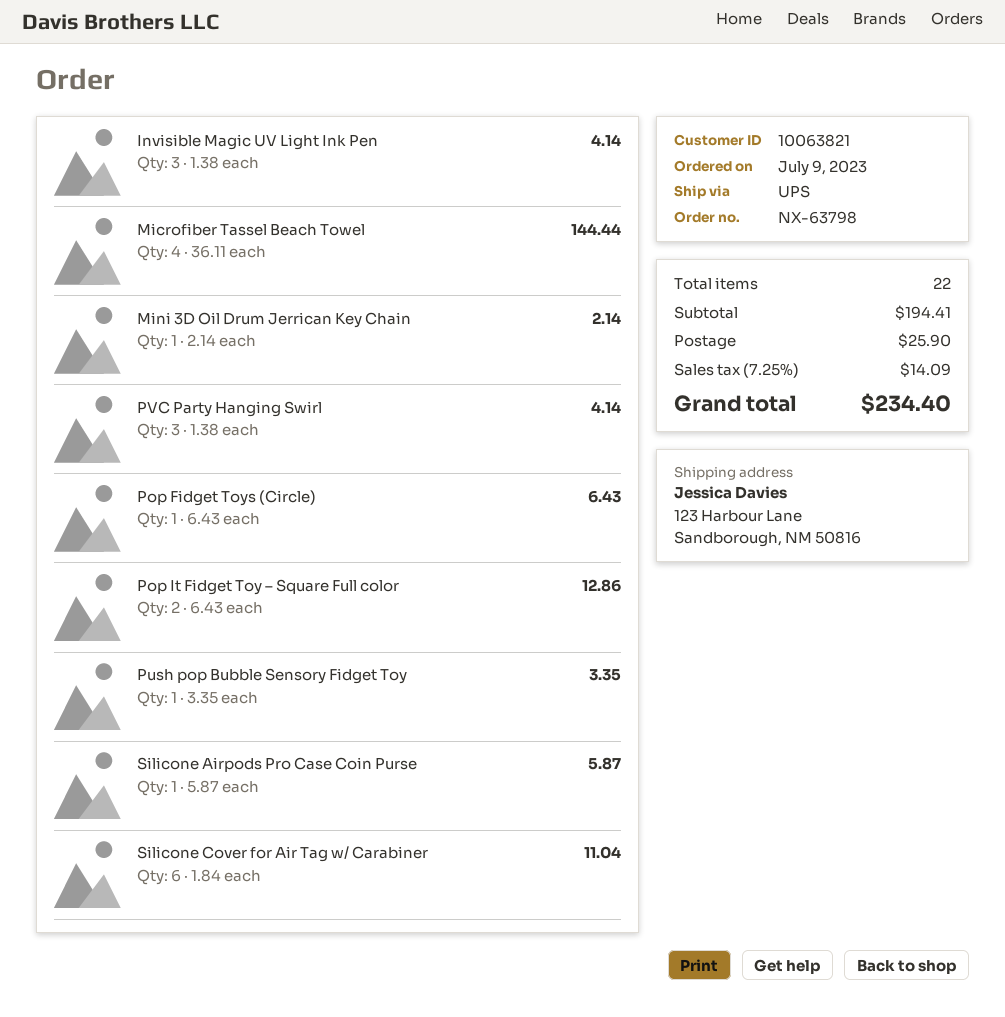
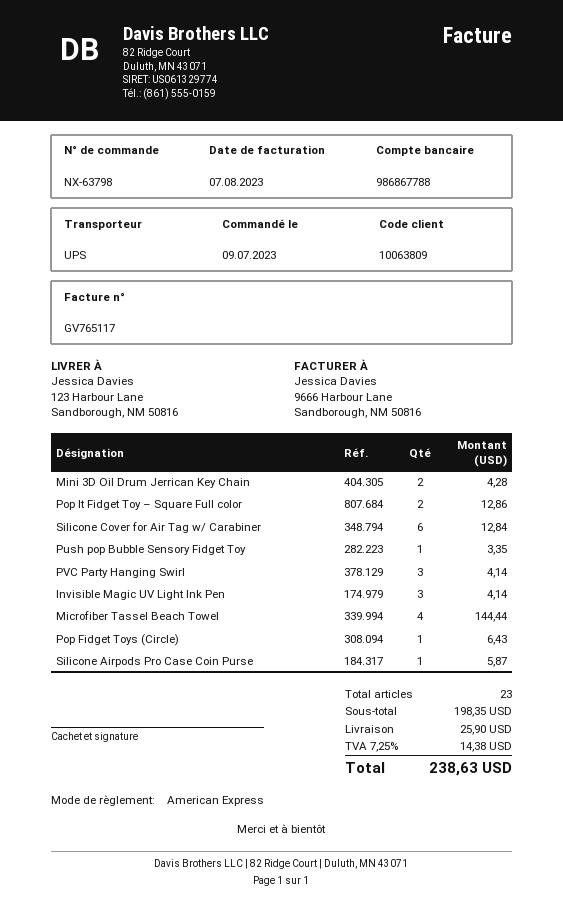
customer number: 10063821 -> 10063809
Mini 3D Oil Drum Jerrican Key Chain: 1 for 2.14 -> 2 for 4.28
Silicone Cover for Air Tag w/ Carabiner: 6 for 11.04 -> 6 for 12.84
total quantity: 22 -> 23
subtotal: 194.41 -> 198.35
tax: 7.25% = 14.09 -> 7.25% = 14.38
total: 234.40 -> 238.63

